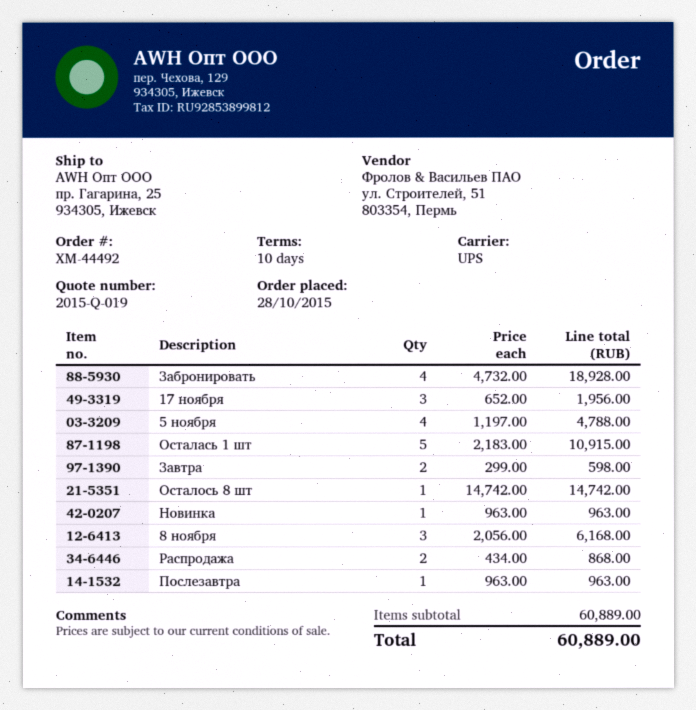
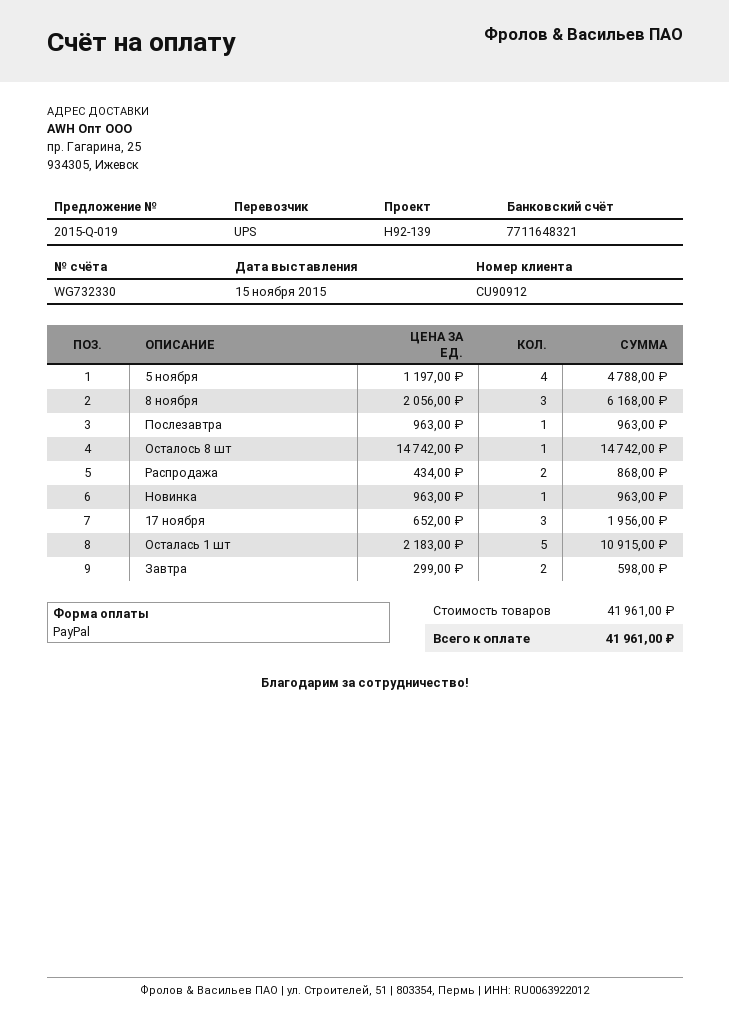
Забронировать: 4 x 4732.00 = 18928.00 -> none
subtotal: 60889.00 -> 41961.00
total: 60889.00 -> 41961.00

